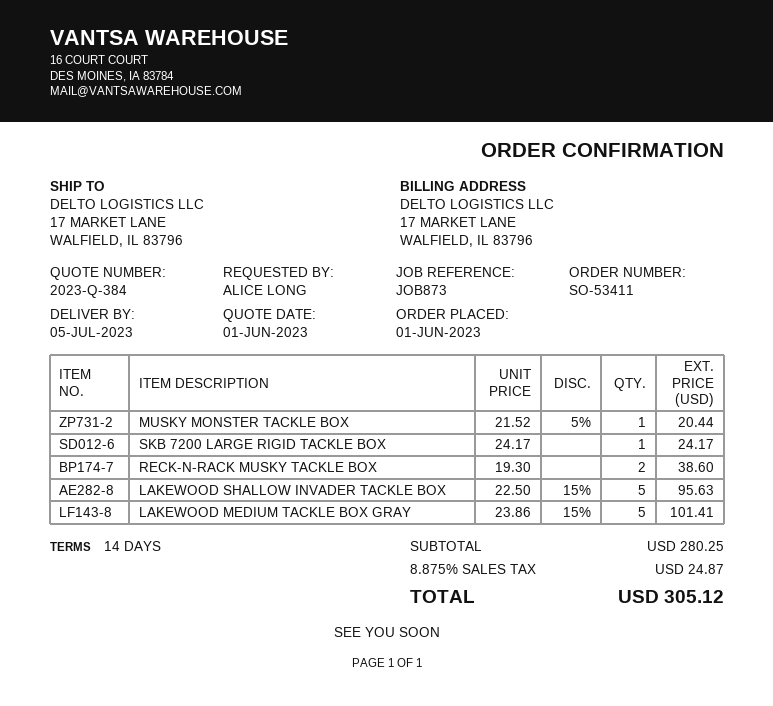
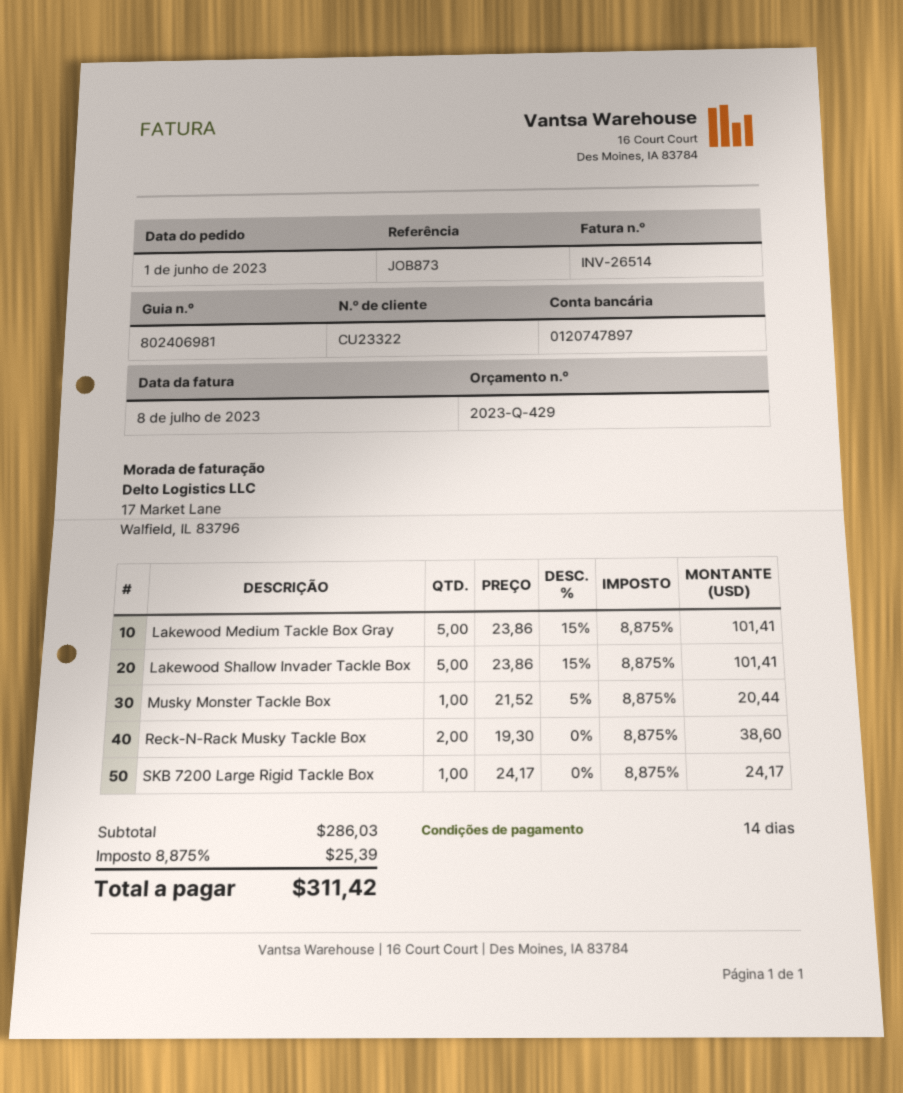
quote number: 2023-Q-384 -> 2023-Q-429
LAKEWOOD SHALLOW INVADER TACKLE BOX: 5 x 22.50 - 15% = 95.63 -> 5 x 23.86 - 15% = 101.41
subtotal: 280.25 -> 286.03
tax: 8.875% = 24.87 -> 8.875% = 25.39
total: 305.12 -> 311.42

